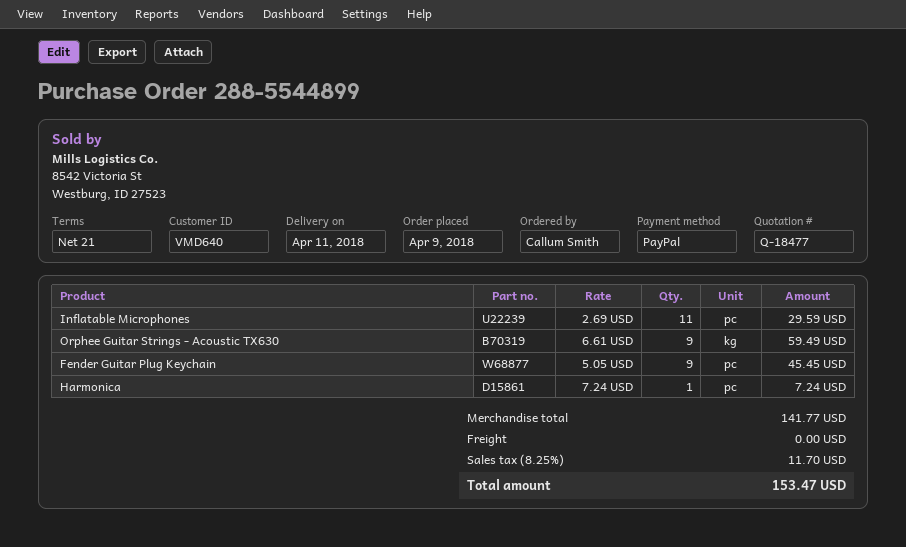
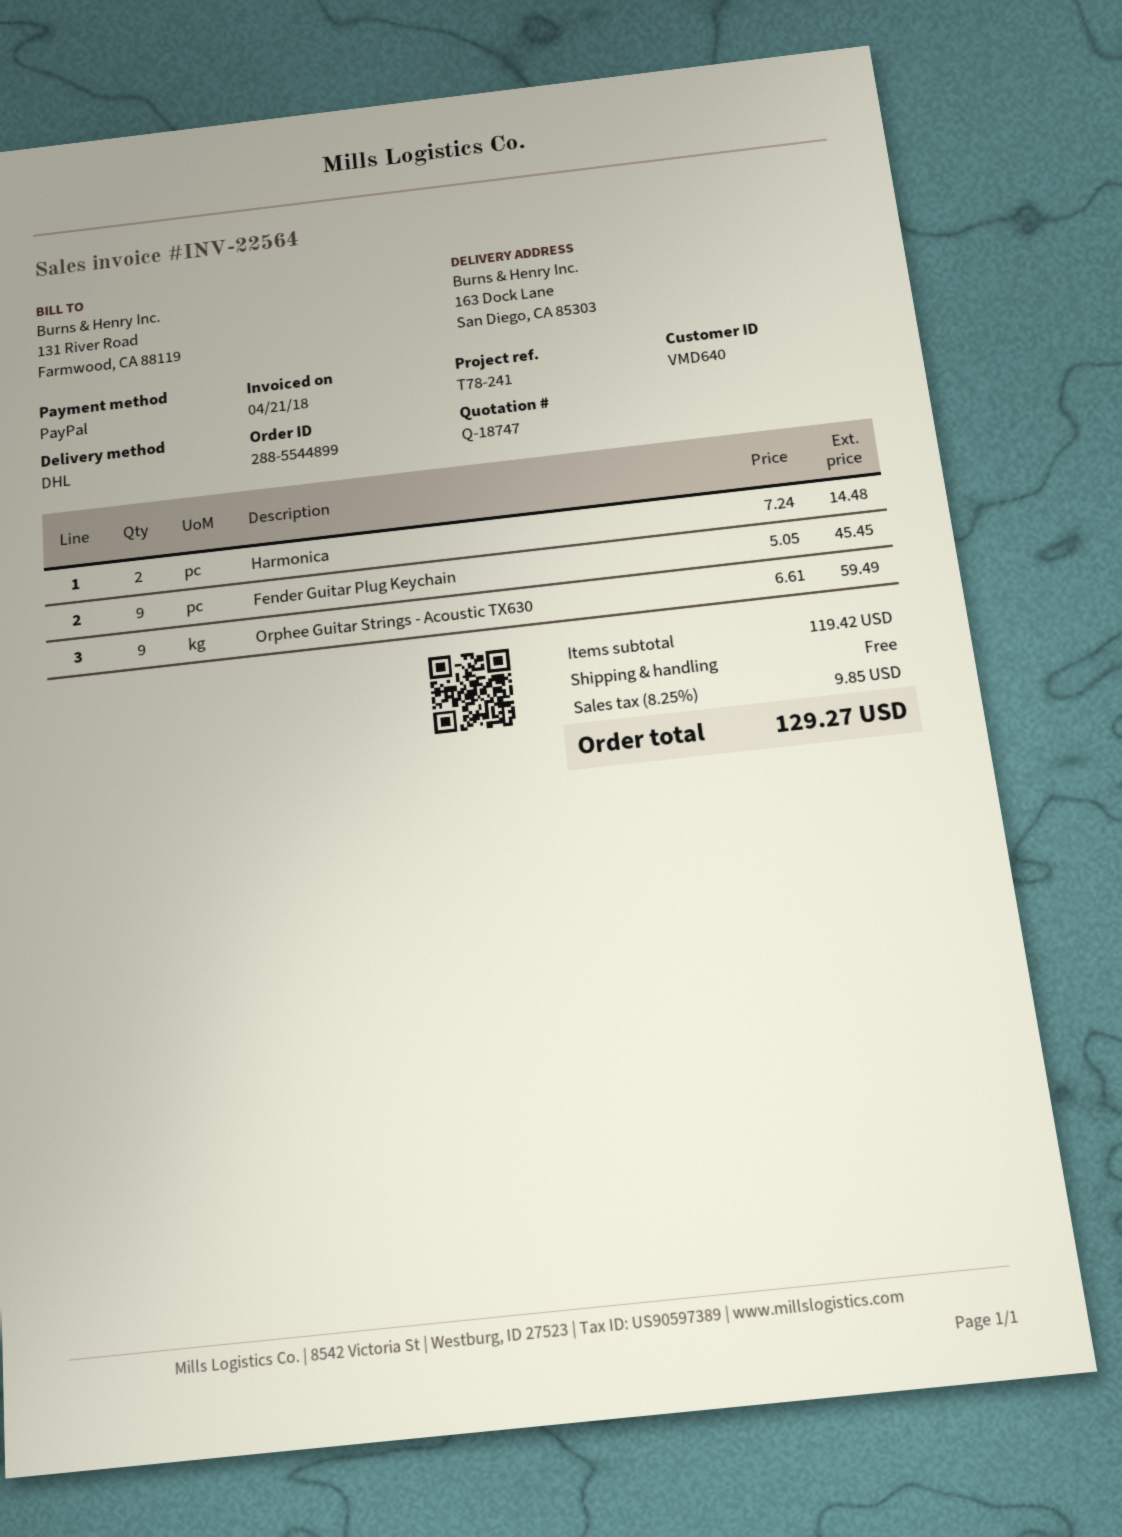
quote number: Q-18477 -> Q-18747
Inflatable Microphones: 11 x 2.69 = 29.59 -> none
Harmonica: 1 x 7.24 = 7.24 -> 2 x 7.24 = 14.48
subtotal: 141.77 -> 119.42
tax: 8.25% = 11.70 -> 8.25% = 9.85
total: 153.47 -> 129.27

